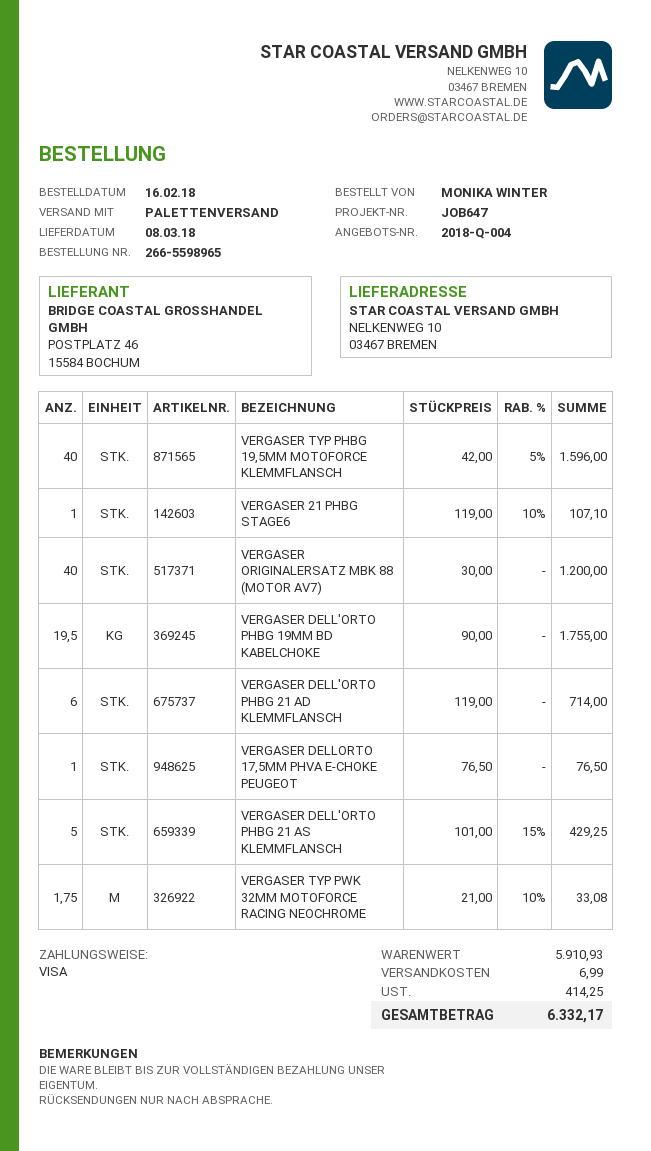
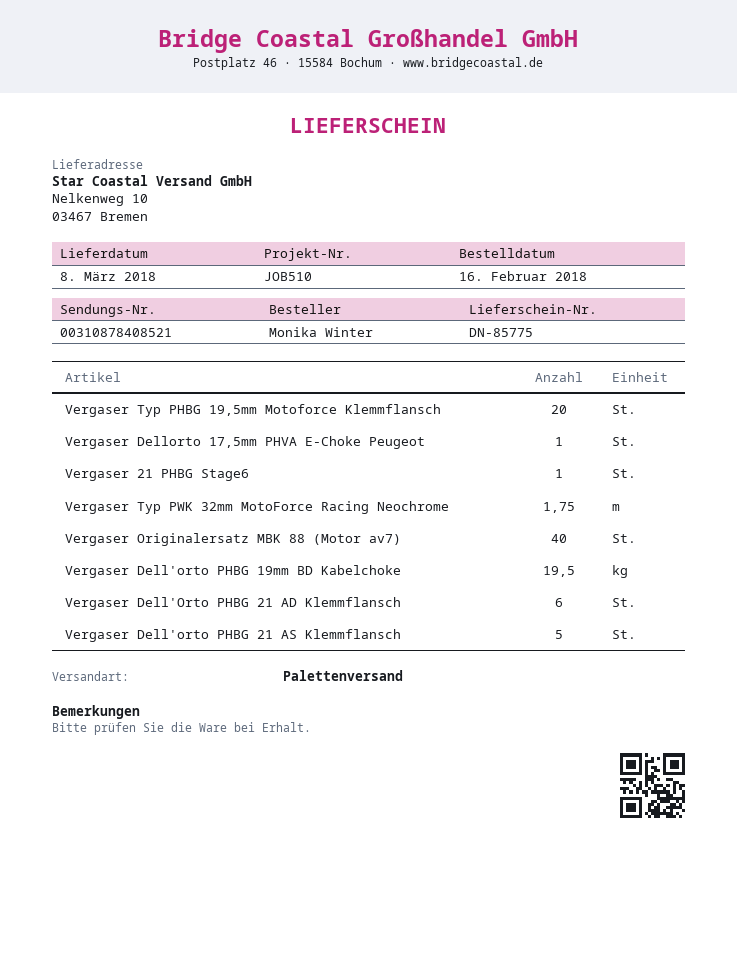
reference: JOB647 -> JOB510
VERGASER TYP PHBG 19,5MM MOTOFORCE KLEMMFLANSCH: 40 -> 20

